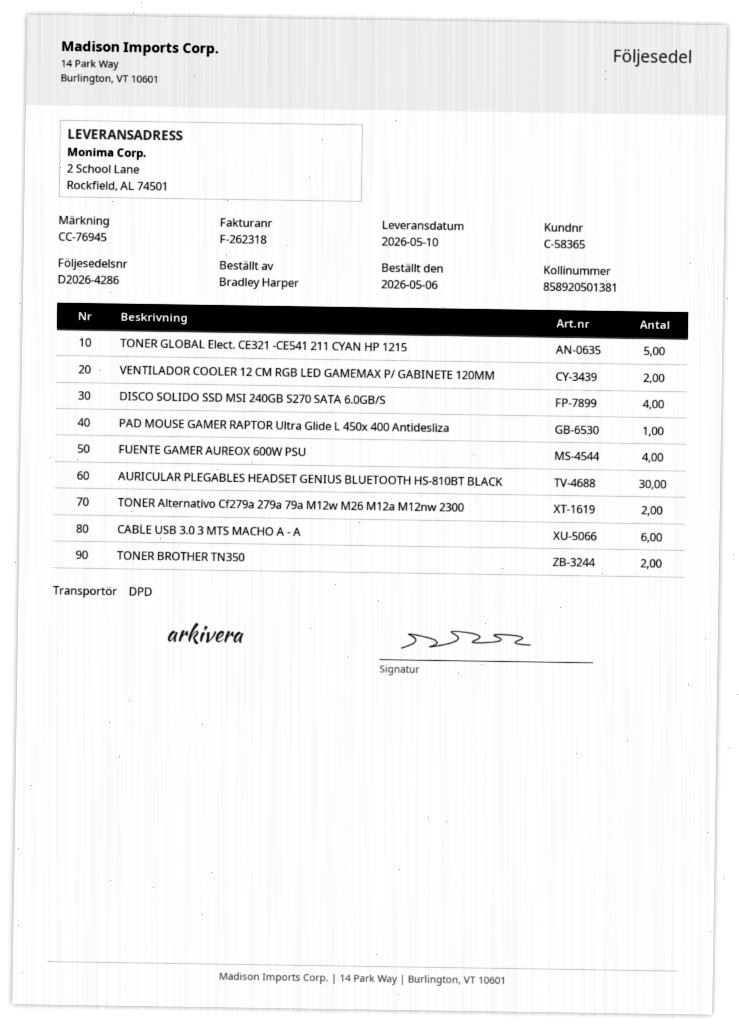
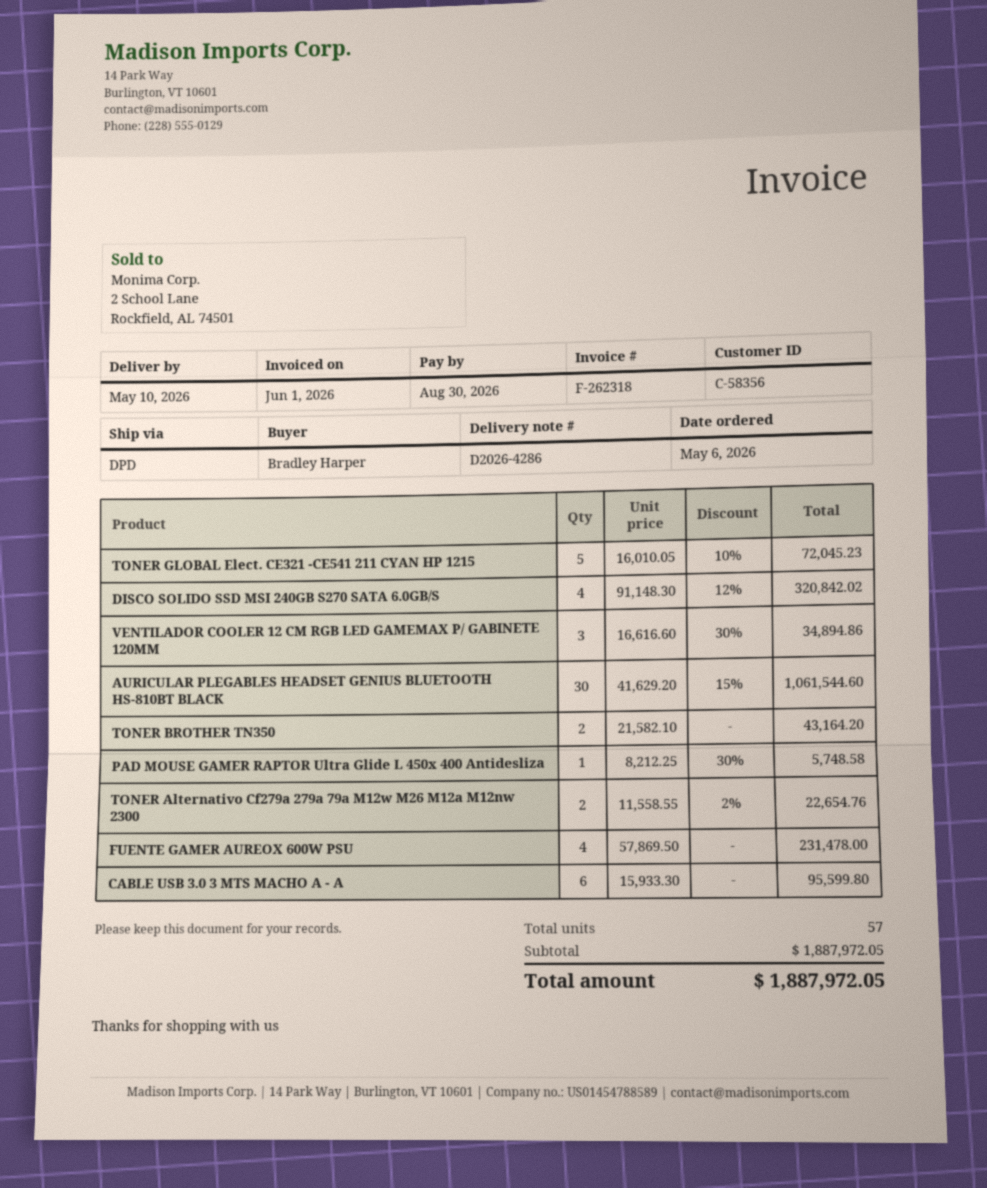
customer number: C-58365 -> C-58356
VENTILADOR COOLER 12 CM RGB LED GAMEMAX P/ GABINETE 120MM: 2 -> 3

